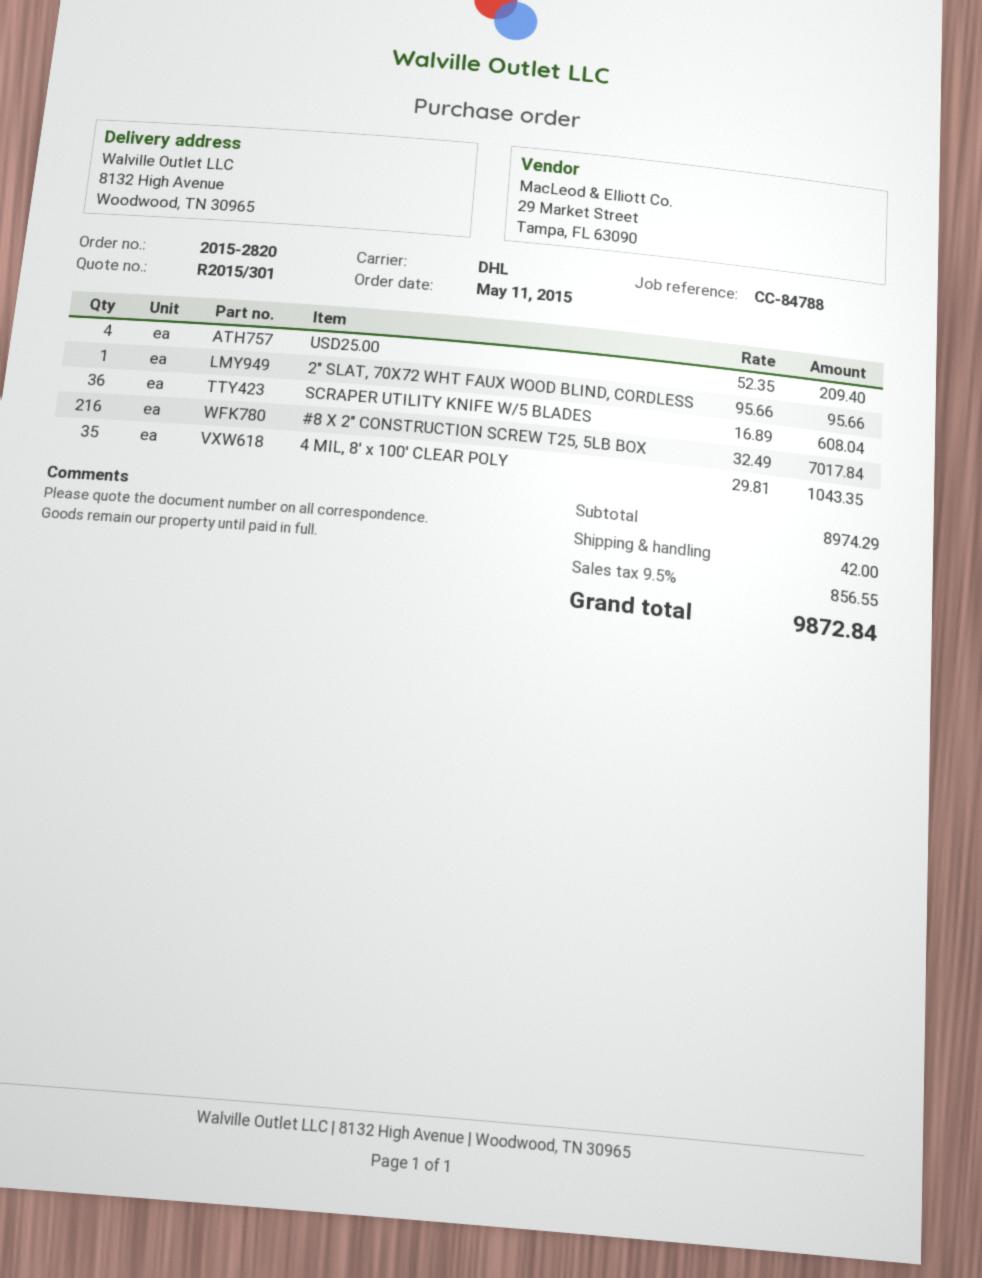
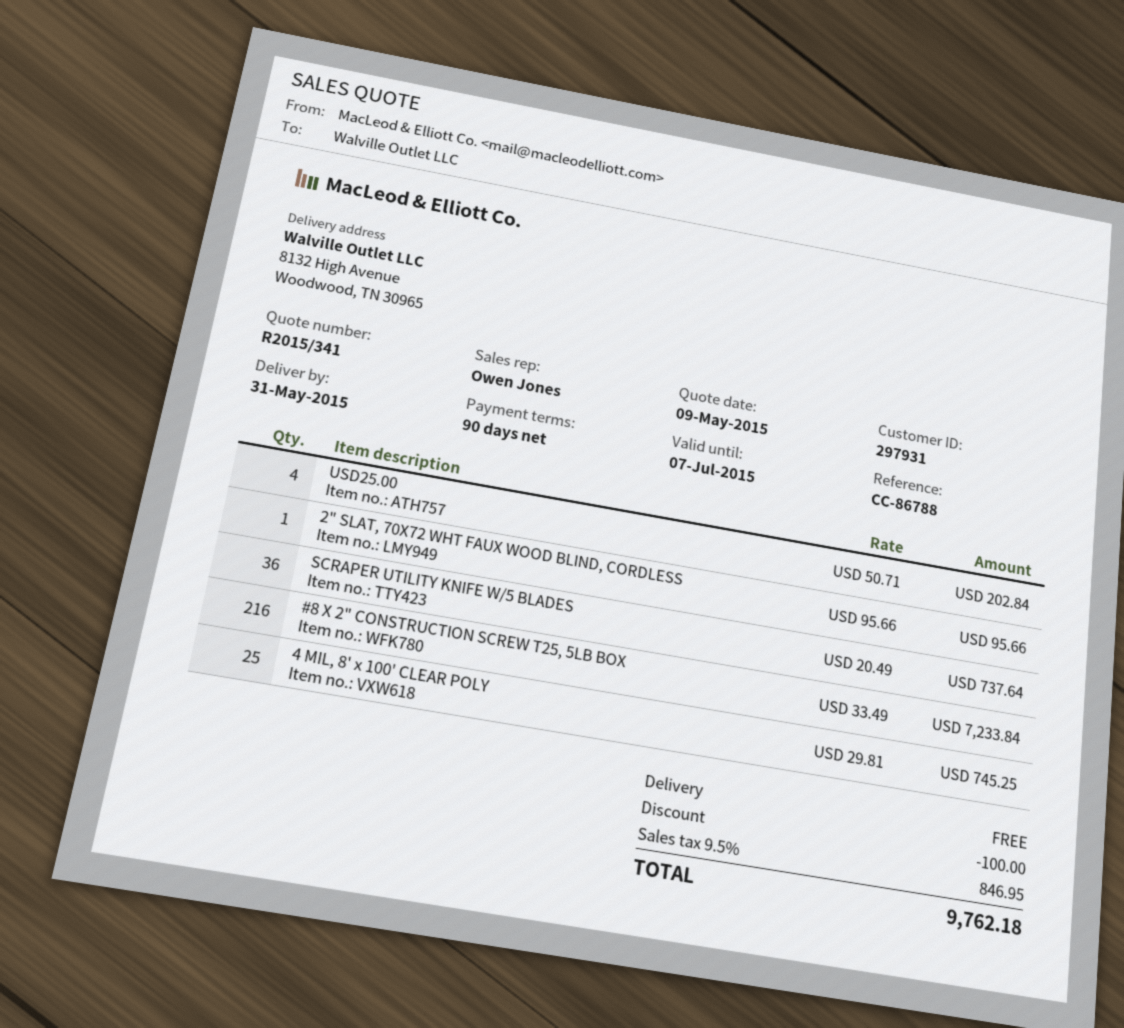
quote number: R2015/301 -> R2015/341
reference: CC-84788 -> CC-86788
USD25.00: 4 x 52.35 = 209.40 -> 4 x 50.71 = 202.84
SCRAPER UTILITY KNIFE W/5 BLADES: 36 x 16.89 = 608.04 -> 36 x 20.49 = 737.64
#8 X 2" CONSTRUCTION SCREW T25, 5LB BOX: 216 x 32.49 = 7017.84 -> 216 x 33.49 = 7233.84
4 MIL, 8' x 100' CLEAR POLY: 35 x 29.81 = 1043.35 -> 25 x 29.81 = 745.25
discount: none -> 100.00
shipping: 42.00 -> 0.00
tax: 9.5% = 856.55 -> 9.5% = 846.95
total: 9872.84 -> 9762.18

